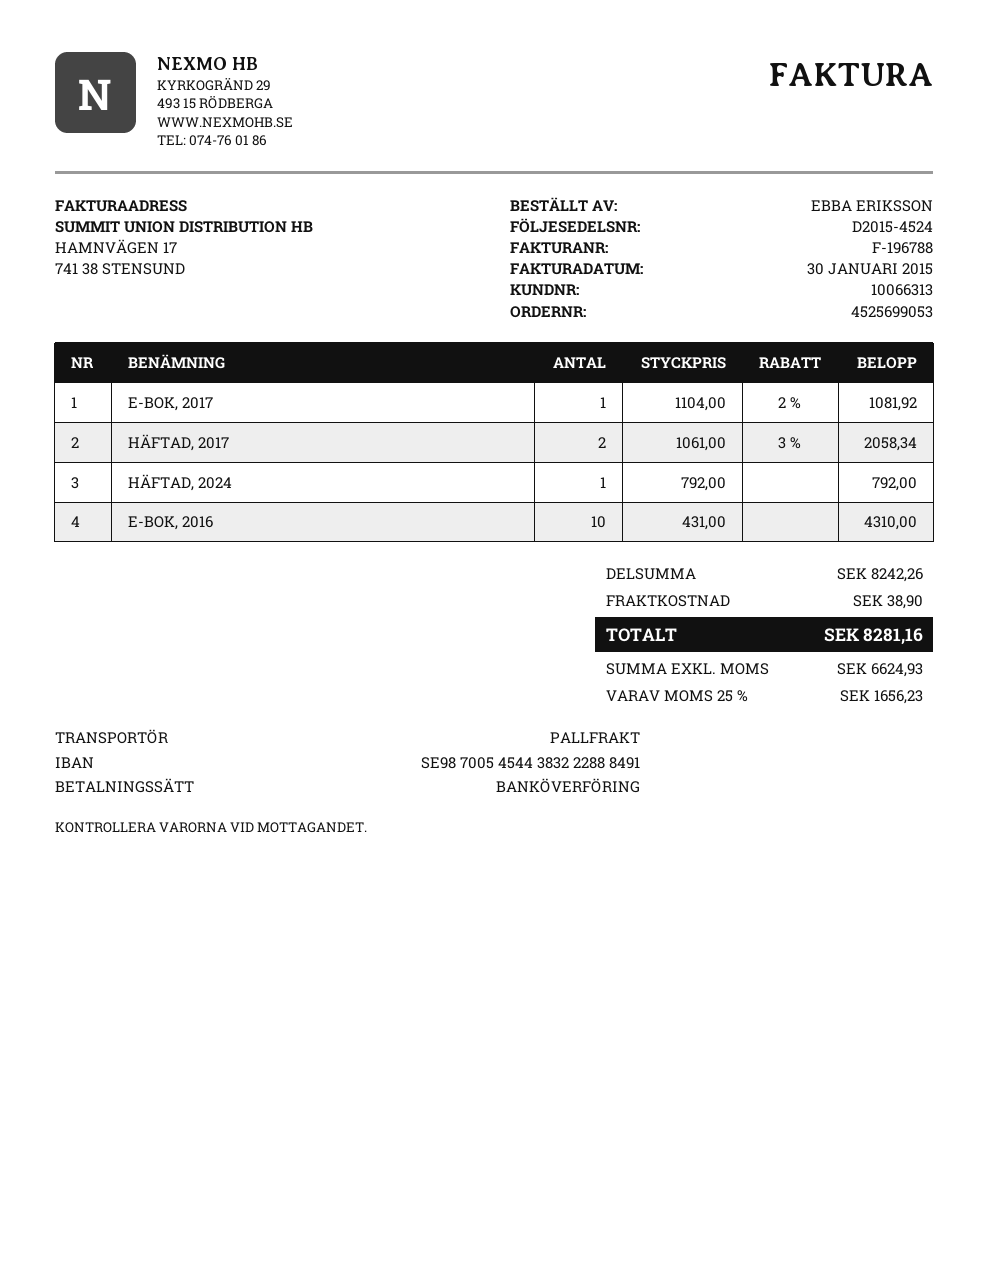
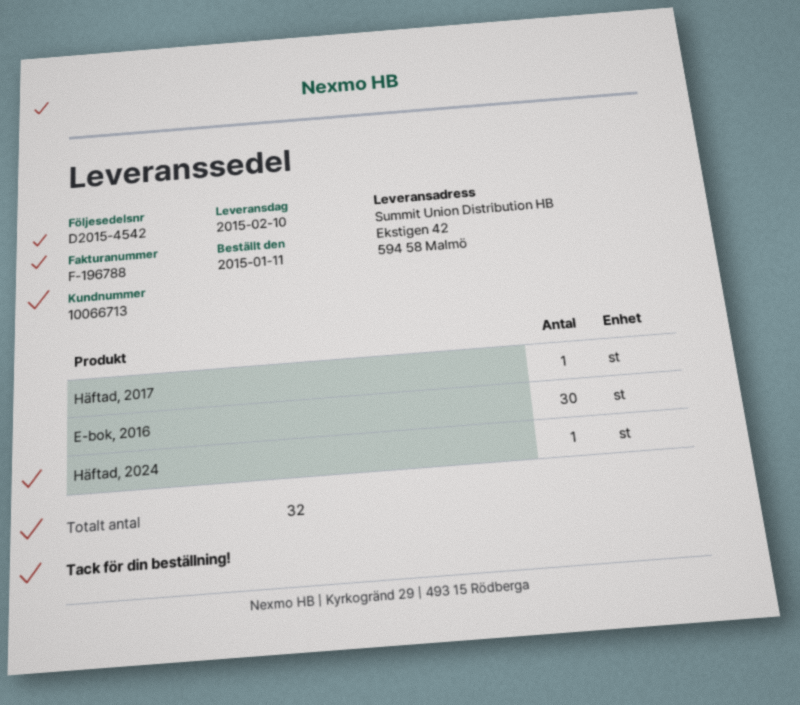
delivery note number: D2015-4524 -> D2015-4542
customer number: 10066313 -> 10066713
E-BOK, 2017: 1 -> none
HÄFTAD, 2017: 2 -> 1
E-BOK, 2016: 10 -> 30

